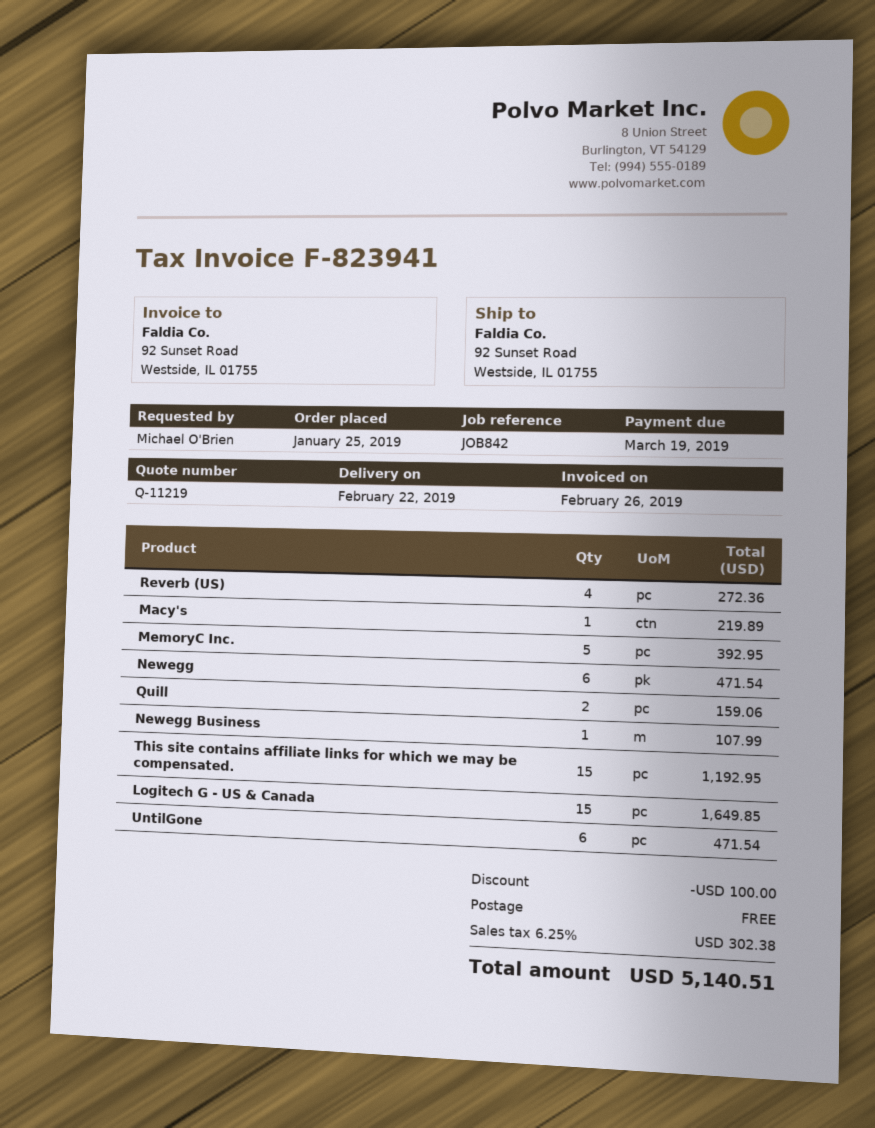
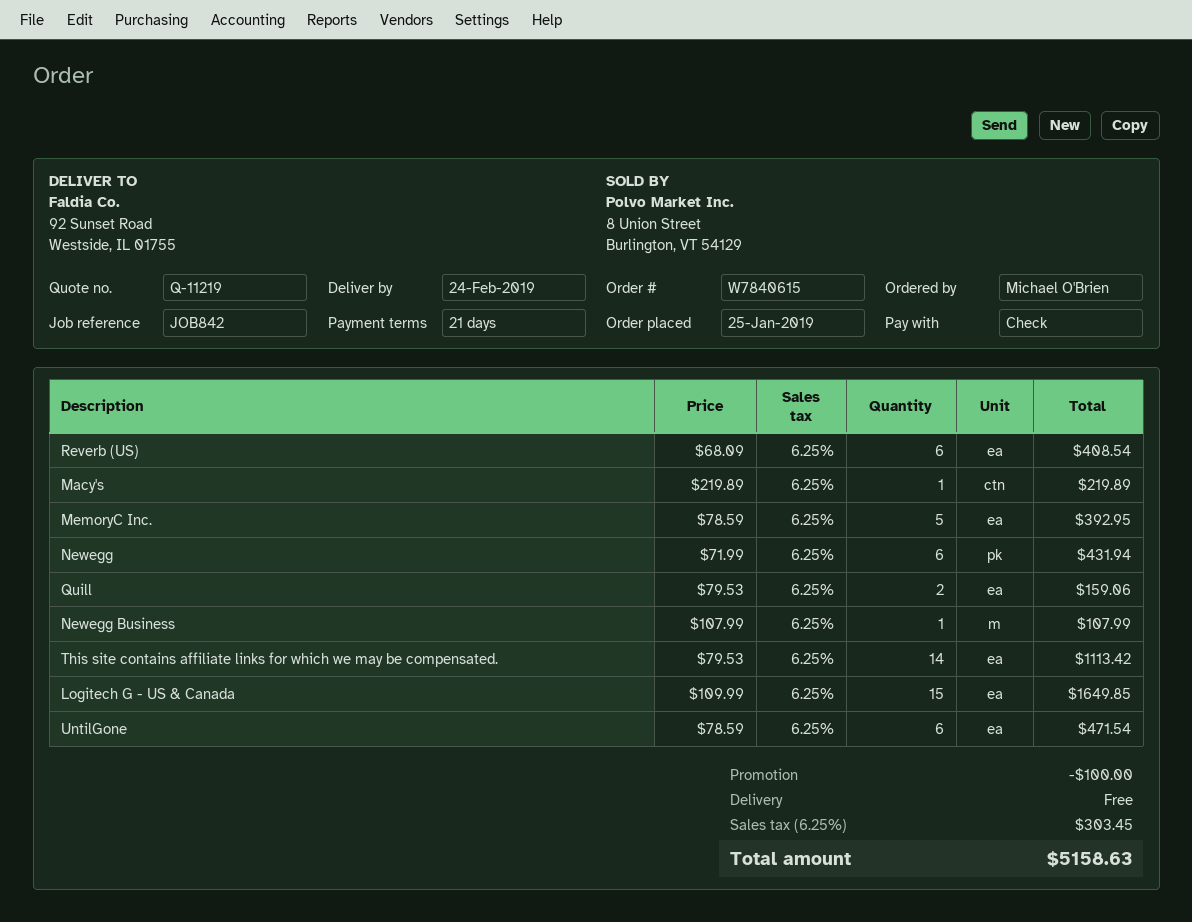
delivery date: 2019-02-22 -> 2019-02-24
Reverb (US): 4 for 272.36 -> 6 for 408.54
Newegg: 6 for 471.54 -> 6 for 431.94
This site contains affiliate links for which we may be compensated.: 15 for 1192.95 -> 14 for 1113.42
tax: 6.25% = 302.38 -> 6.25% = 303.45
total: 5140.51 -> 5158.63

